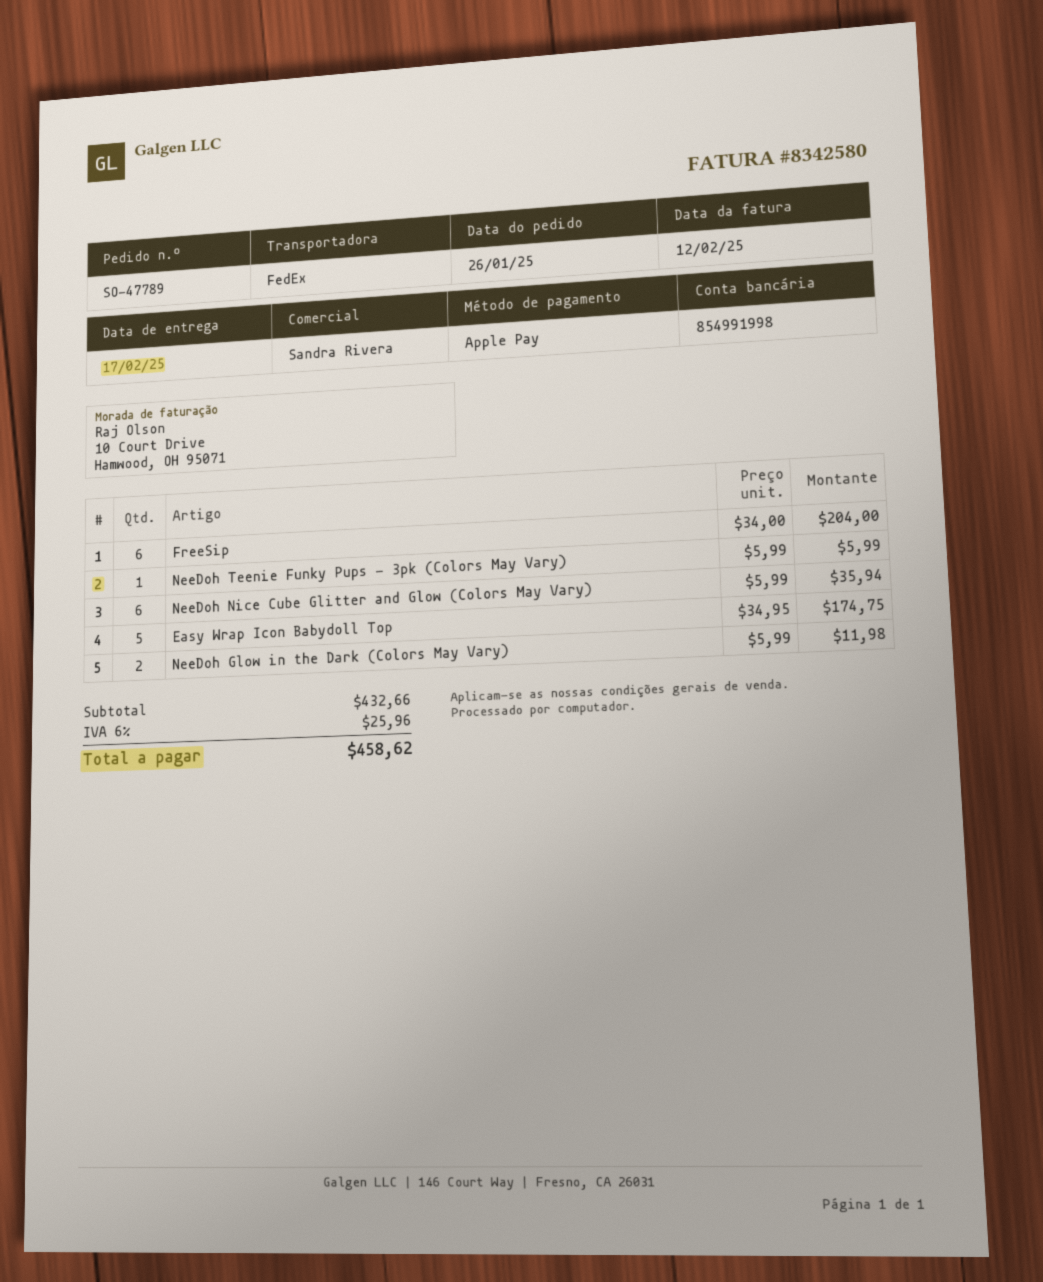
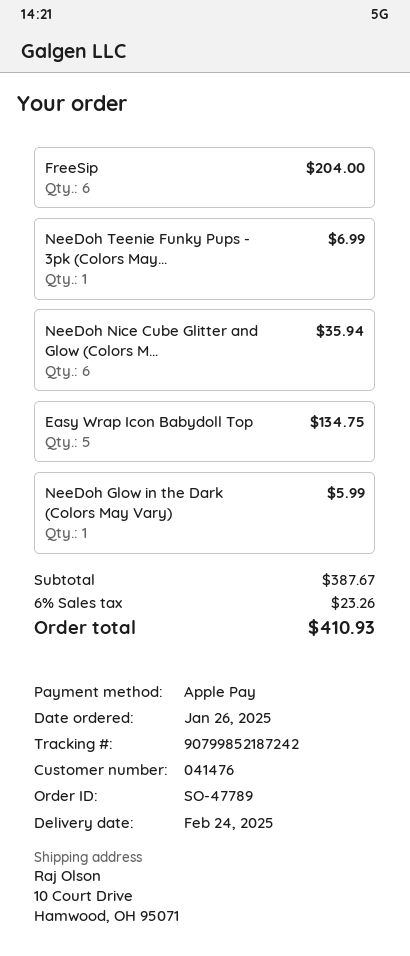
delivery date: 2025-02-17 -> 2025-02-24
NeeDoh Teenie Funky Pups - 3pk (Colors May Vary): 1 for 5.99 -> 1 for 6.99
Easy Wrap Icon Babydoll Top: 5 for 174.75 -> 5 for 134.75
NeeDoh Glow in the Dark (Colors May Vary): 2 for 11.98 -> 1 for 5.99
subtotal: 432.66 -> 387.67
tax: 6% = 25.96 -> 6% = 23.26
total: 458.62 -> 410.93

